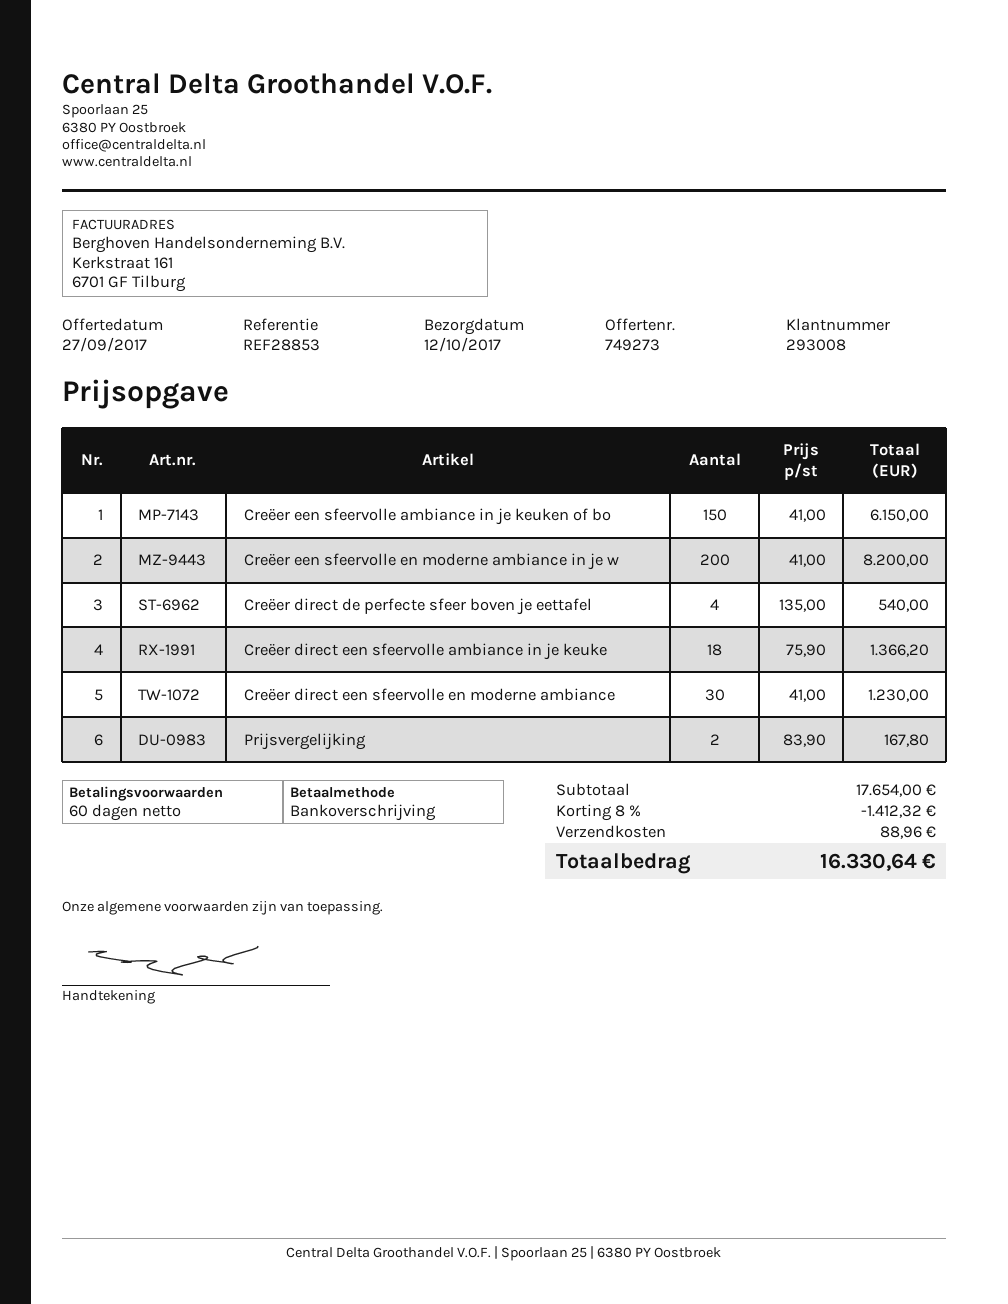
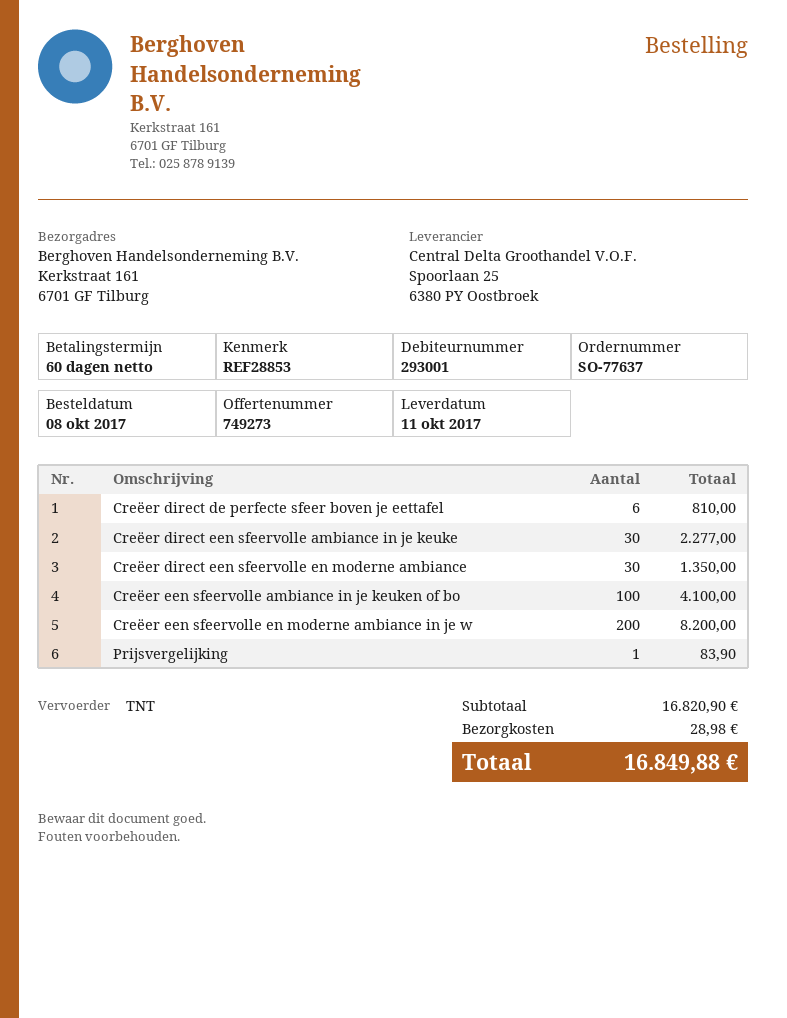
delivery date: 2017-10-12 -> 2017-10-11
customer number: 293008 -> 293001
Creëer een sfeervolle ambiance in je keuken of bo: 150 for 6150.00 -> 100 for 4100.00
Creëer direct de perfecte sfeer boven je eettafel: 4 for 540.00 -> 6 for 810.00
Creëer direct een sfeervolle ambiance in je keuke: 18 for 1366.20 -> 30 for 2277.00
Creëer direct een sfeervolle en moderne ambiance: 30 for 1230.00 -> 30 for 1350.00
Prijsvergelijking: 2 for 167.80 -> 1 for 83.90
subtotal: 17654.00 -> 16820.90
discount: 8% = 1412.32 -> none
shipping: 88.96 -> 28.98
total: 16330.64 -> 16849.88

